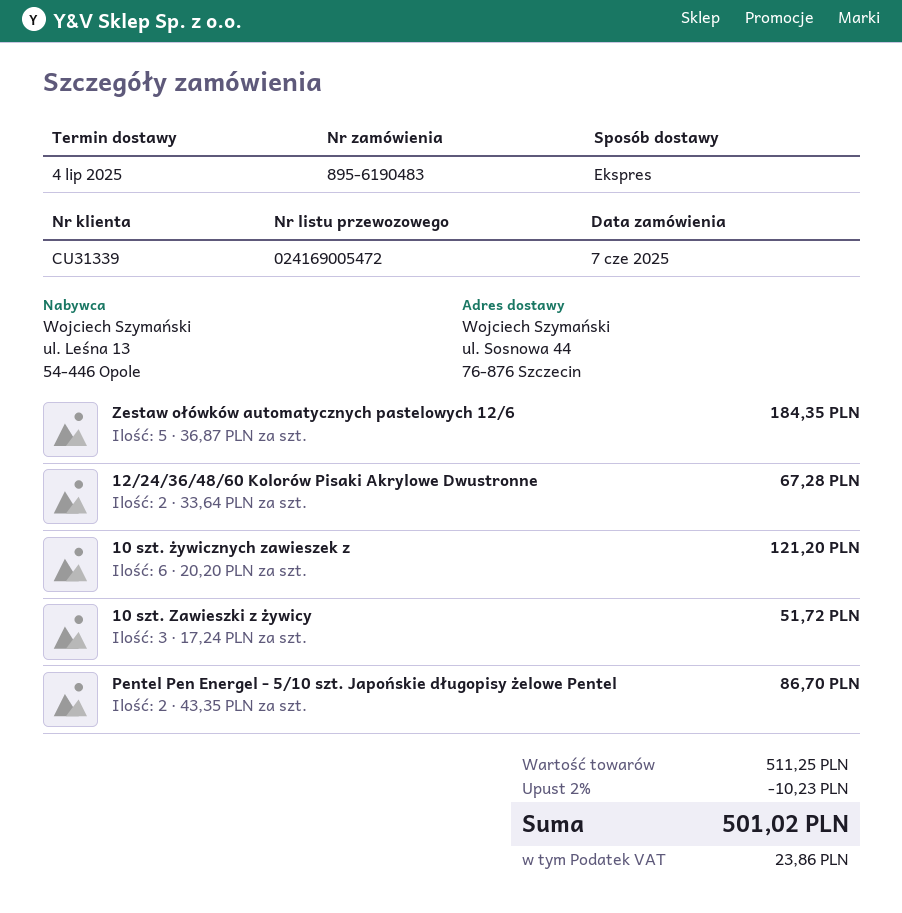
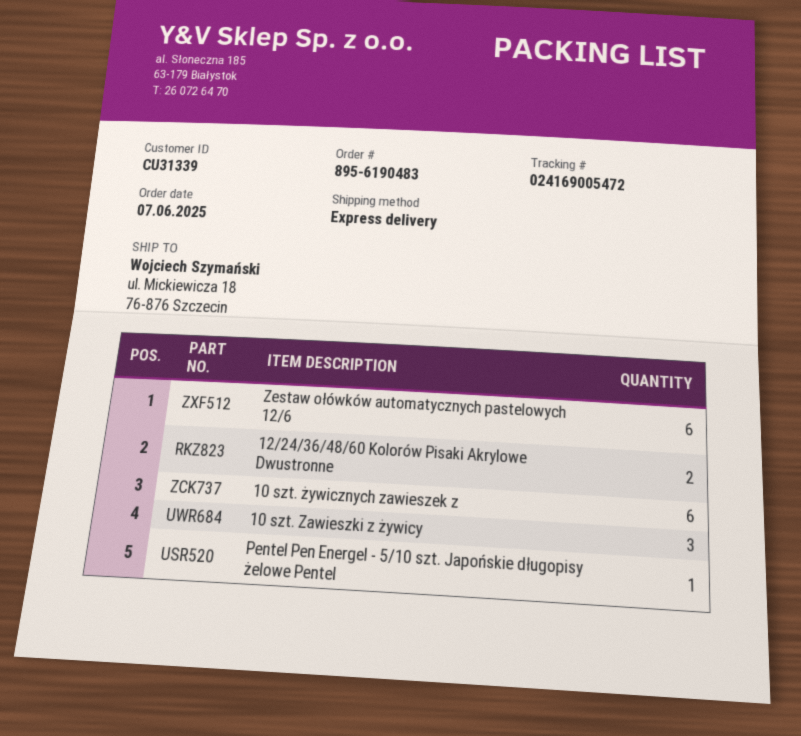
ship to: ul. Sosnowa 44, 76-876 Szczecin -> ul. Mickiewicza 18, 76-876 Szczecin
Zestaw ołówków automatycznych pastelowych 12/6: 5 -> 6
Pentel Pen Energel - 5/10 szt. Japońskie długopisy żelowe Pentel: 2 -> 1

